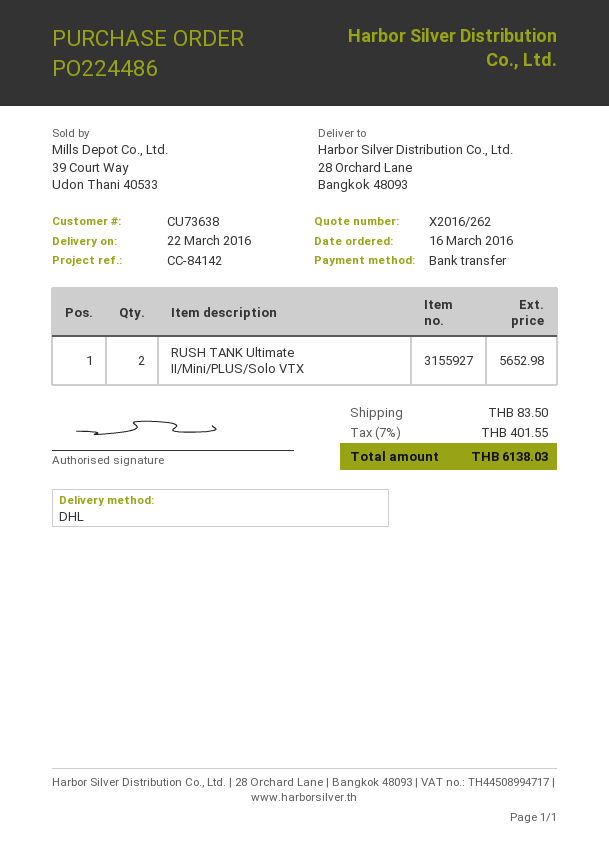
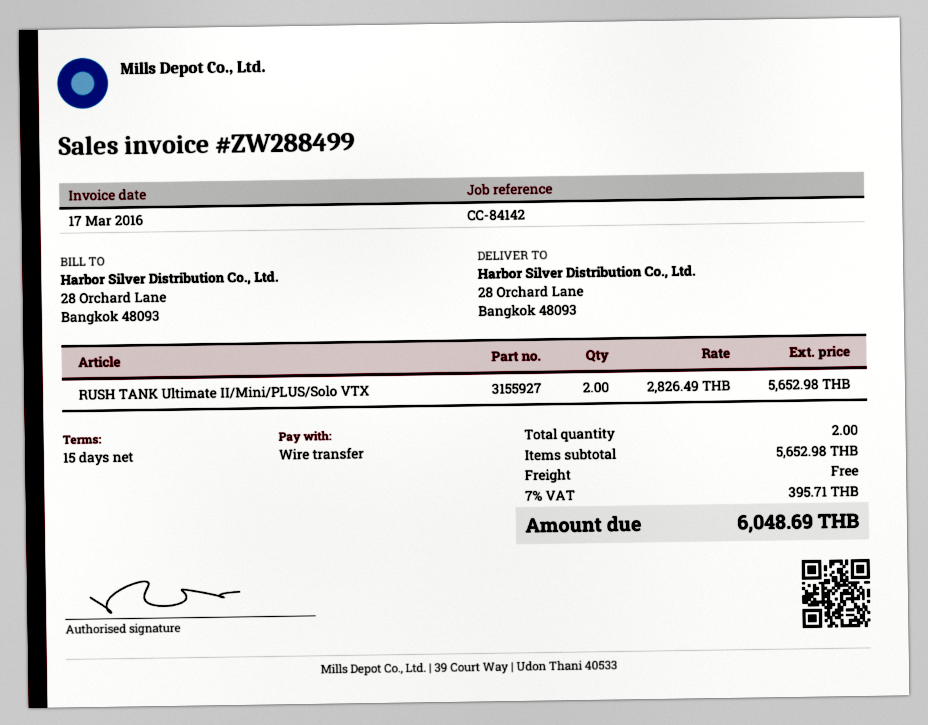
shipping: 83.50 -> 0.00
tax: 7% = 401.55 -> 7% = 395.71
total: 6138.03 -> 6048.69

